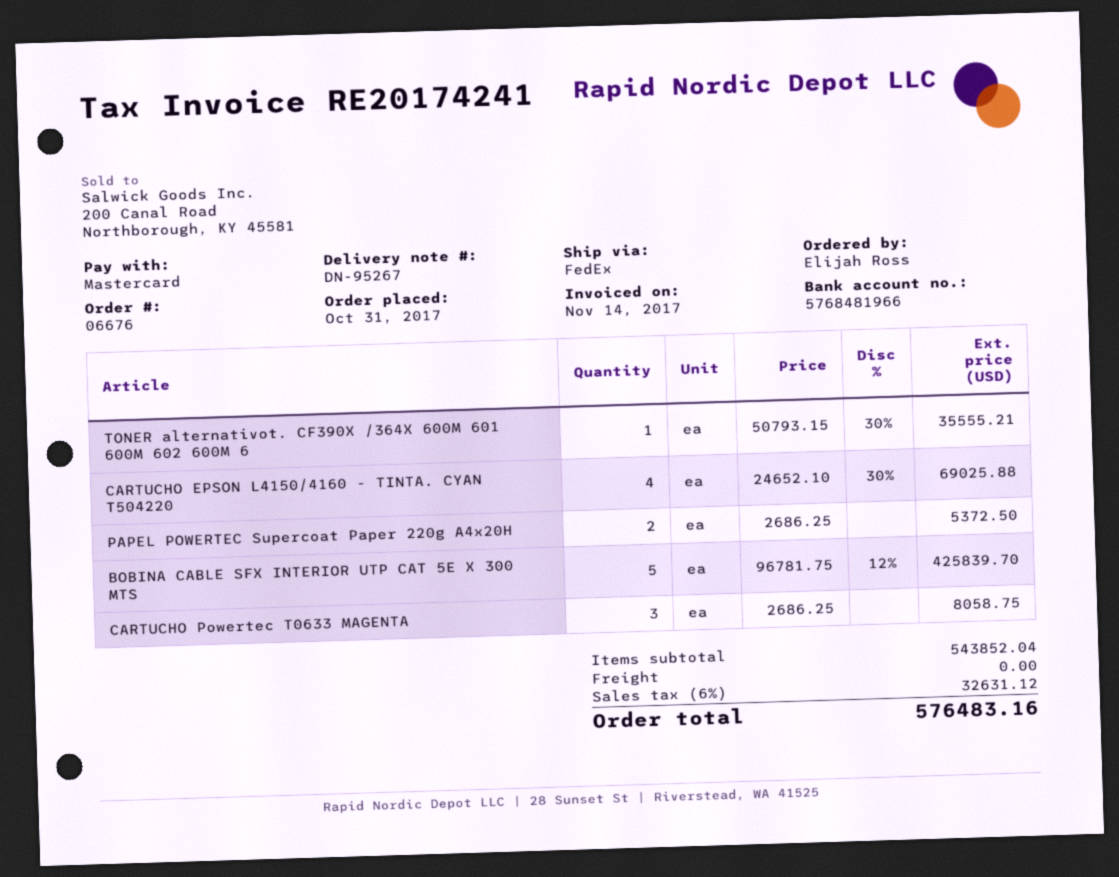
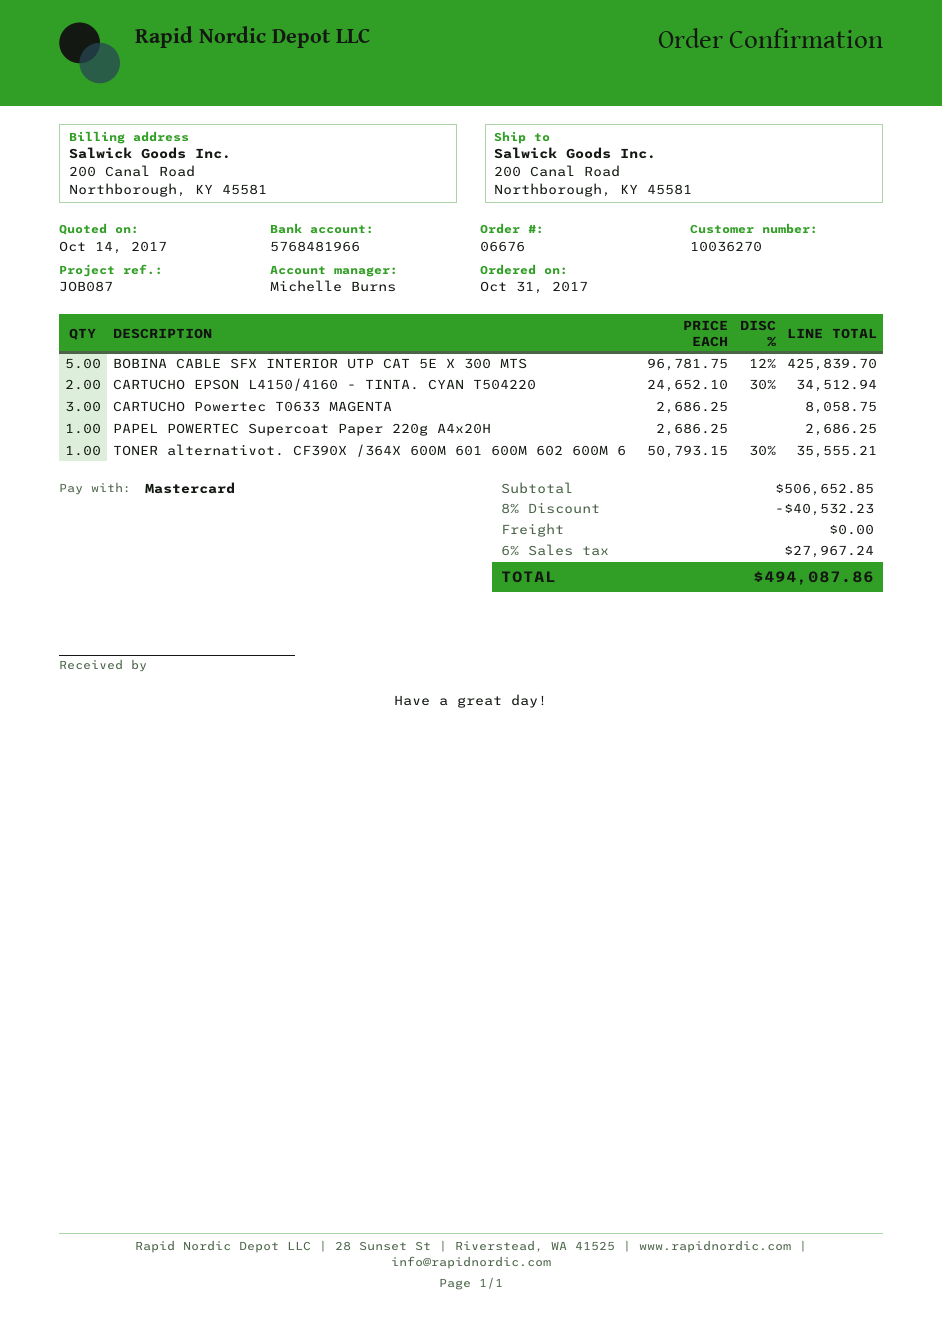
CARTUCHO EPSON L4150/4160 - TINTA. CYAN T504220: 4 x 24652.10 - 30% = 69025.88 -> 2 x 24652.10 - 30% = 34512.94
PAPEL POWERTEC Supercoat Paper 220g A4x20H: 2 x 2686.25 = 5372.50 -> 1 x 2686.25 = 2686.25
subtotal: 543852.04 -> 506652.85
discount: none -> 8% = 40532.23
tax: 6% = 32631.12 -> 6% = 27967.24
total: 576483.16 -> 494087.86

